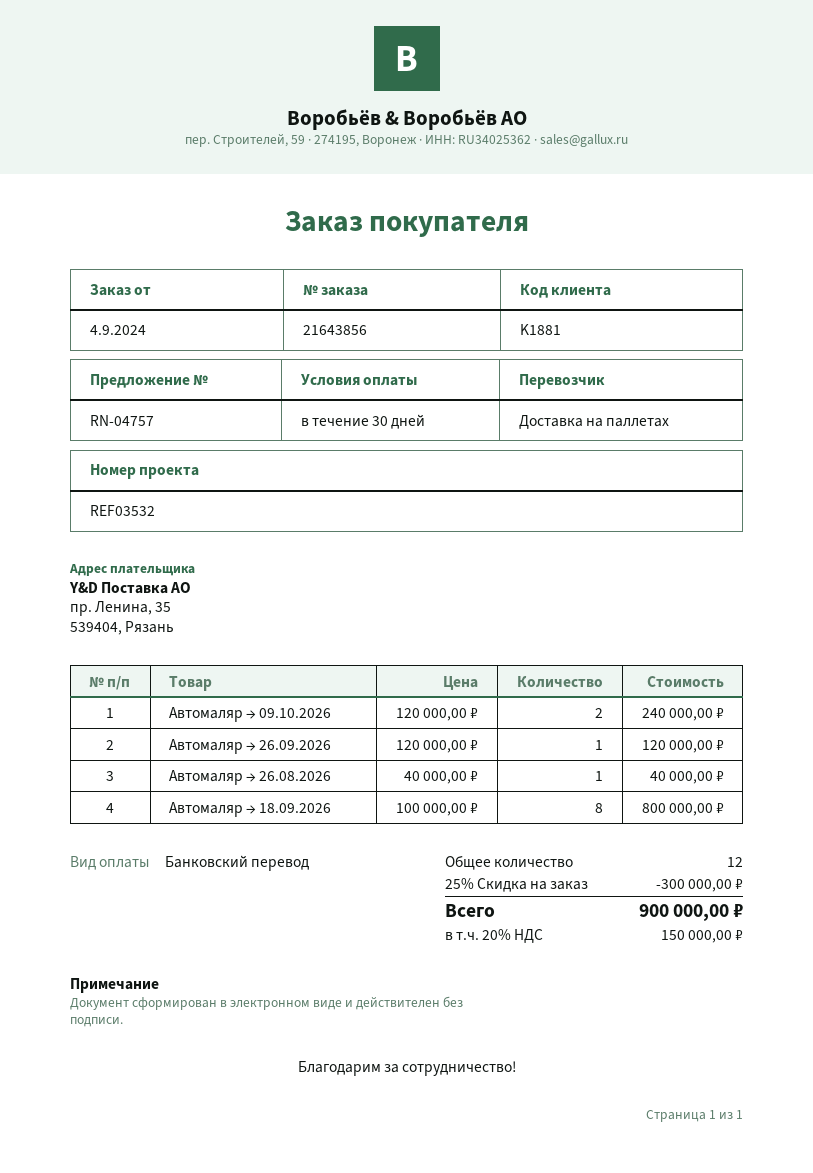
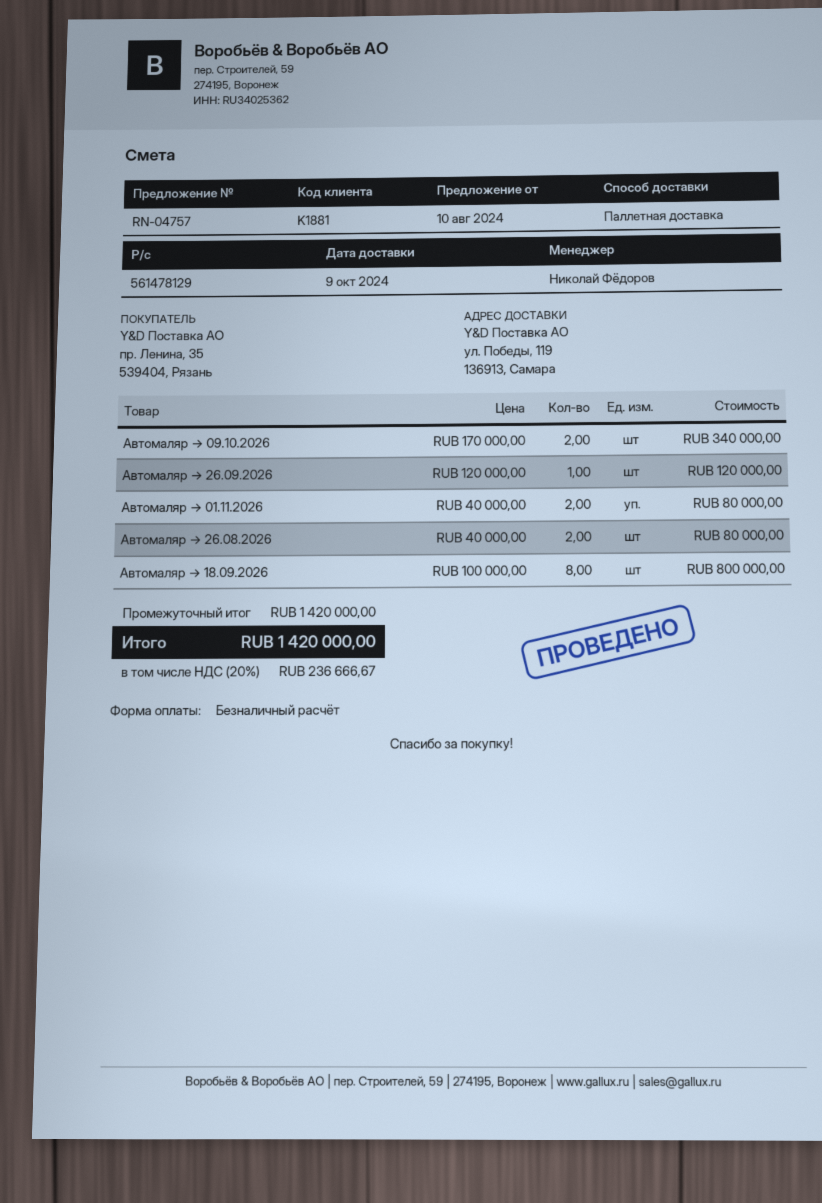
Автомаляр → 09.10.2026: 2 x 120000.00 = 240000.00 -> 2 x 170000.00 = 340000.00
Автомаляр → 26.08.2026: 1 x 40000.00 = 40000.00 -> 2 x 40000.00 = 80000.00
Автомаляр → 01.11.2026: none -> 2 x 40000.00 = 80000.00
discount: 25% = 300000.00 -> none
tax: 20% = 150000.00 -> 20% = 236666.67
total: 900000.00 -> 1420000.00

